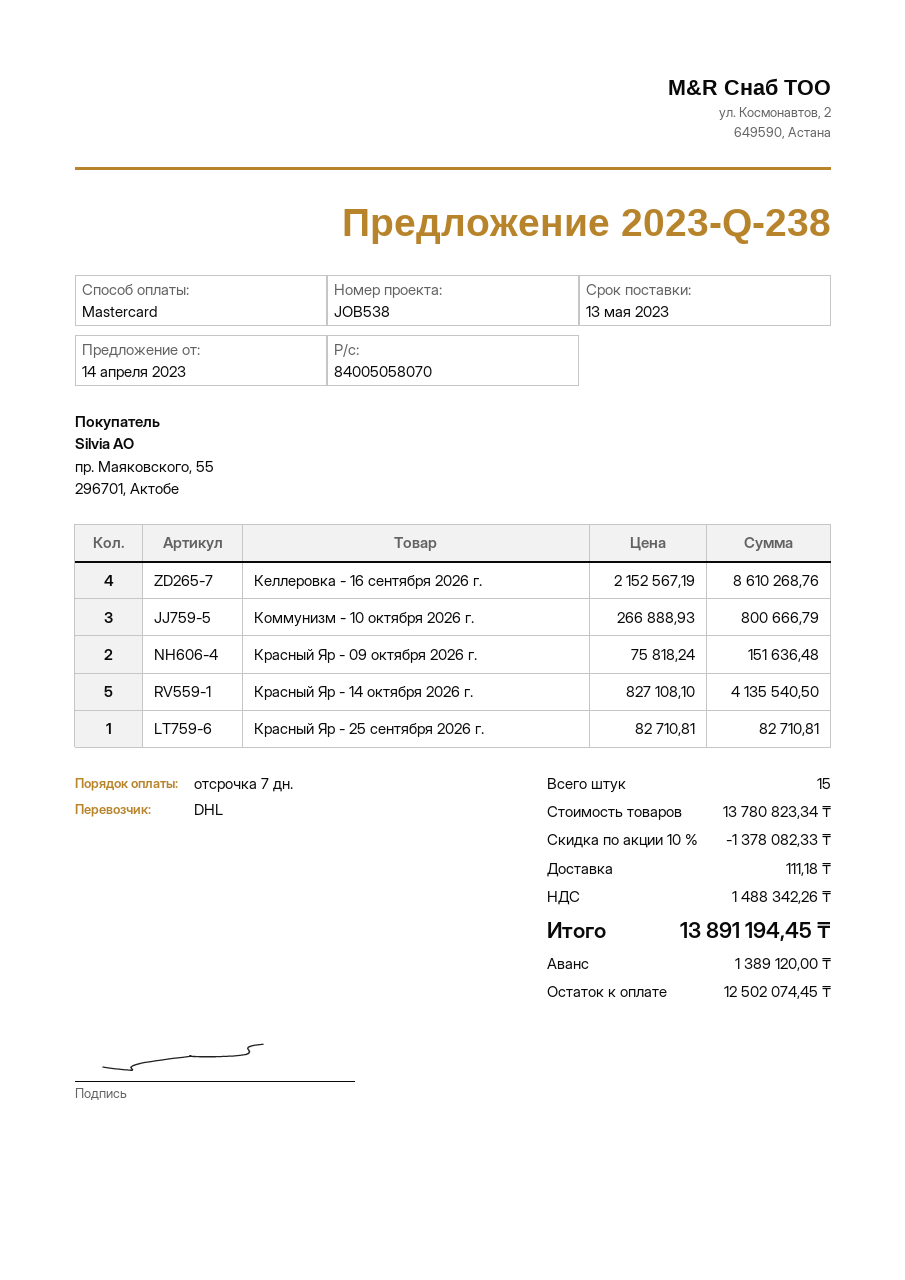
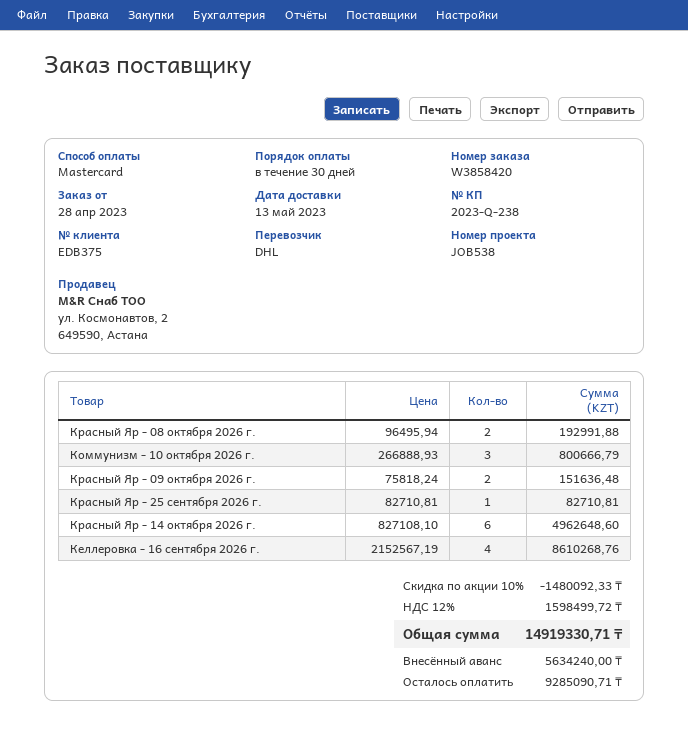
payment terms: 7 days -> 30 days
Красный Яр - 14 октября 2026 г.: 5 x 827108.10 = 4135540.50 -> 6 x 827108.10 = 4962648.60
Красный Яр - 08 октября 2026 г.: none -> 2 x 96495.94 = 192991.88
discount: 10% = 1378082.33 -> 10% = 1480092.33
shipping: 111.18 -> none
tax: 1488342.26 -> 1598499.72
total: 13891194.45 -> 14919330.71
deposit: 1389120.00 -> 5634240.00
balance: 12502074.45 -> 9285090.71

